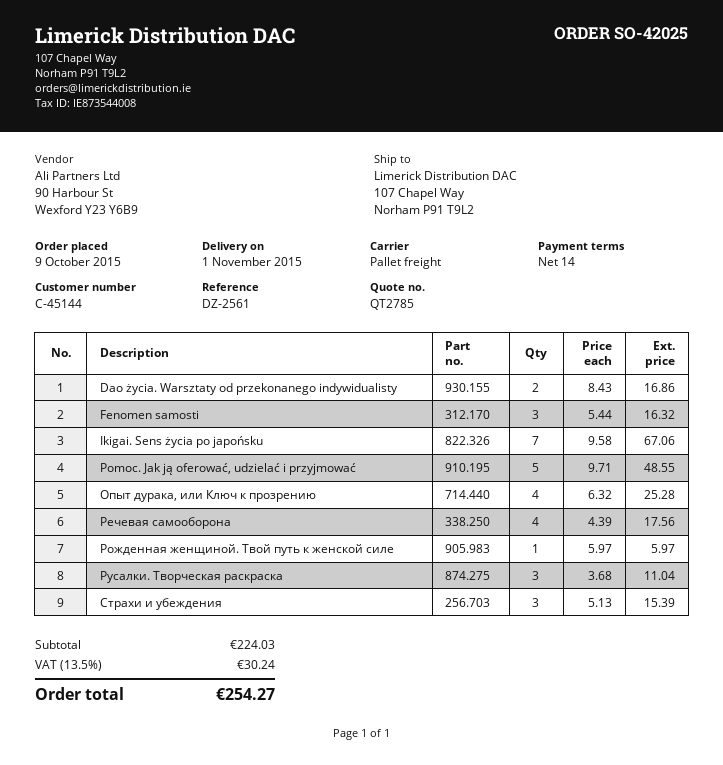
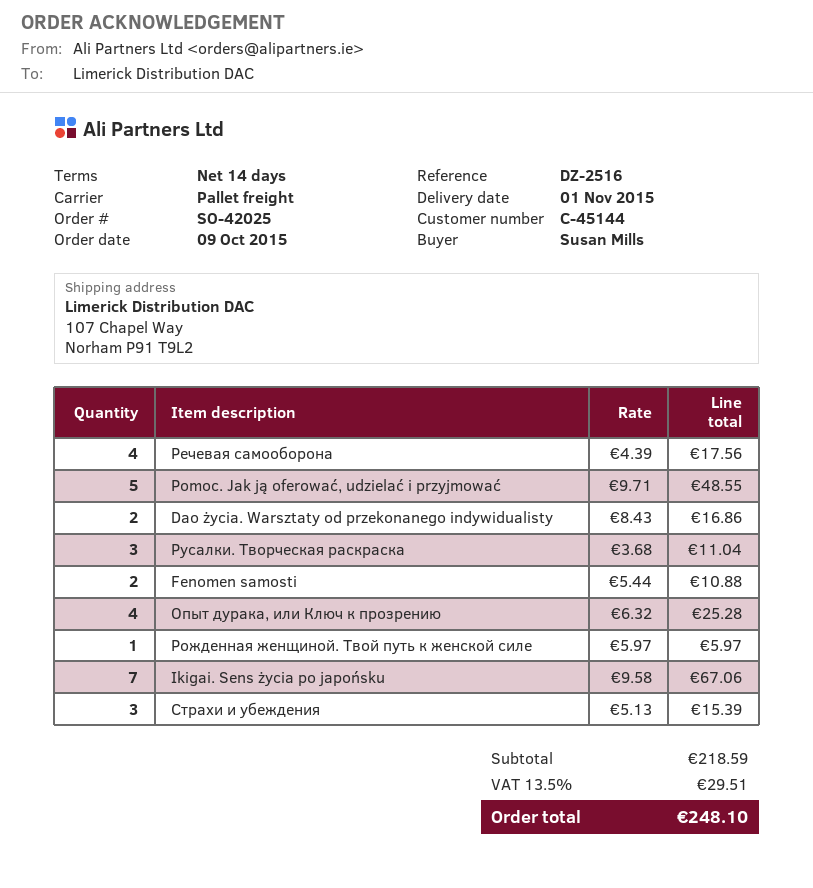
reference: DZ-2561 -> DZ-2516
Fenomen samosti: 3 x 5.44 = 16.32 -> 2 x 5.44 = 10.88
subtotal: 224.03 -> 218.59
tax: 13.5% = 30.24 -> 13.5% = 29.51
total: 254.27 -> 248.10

